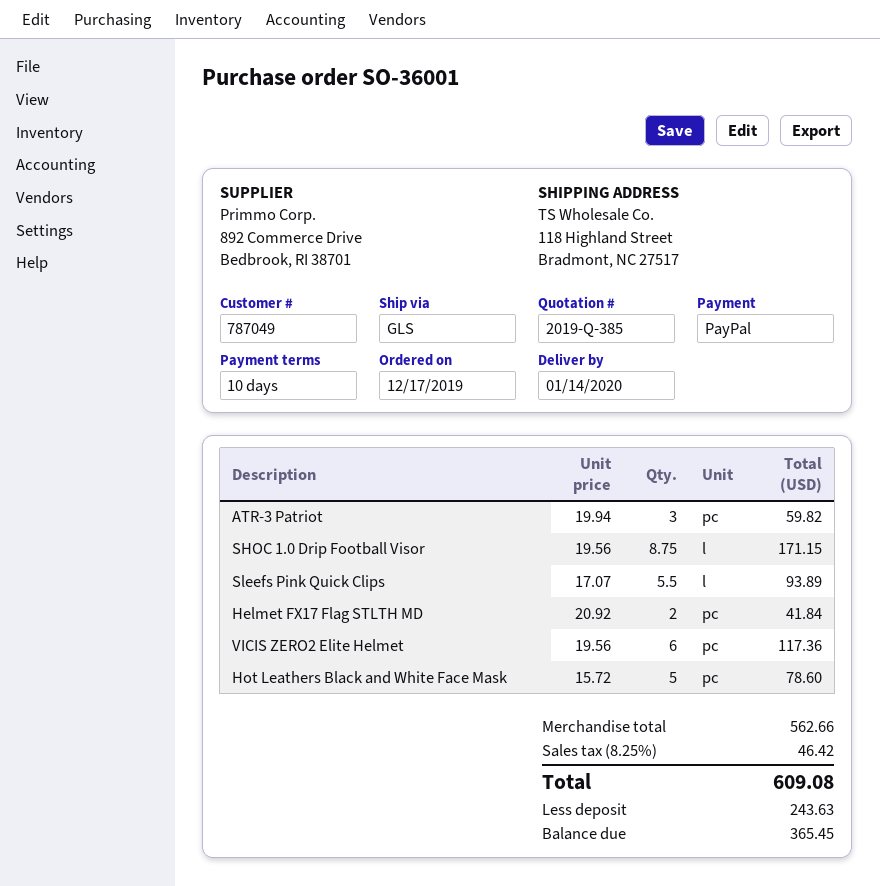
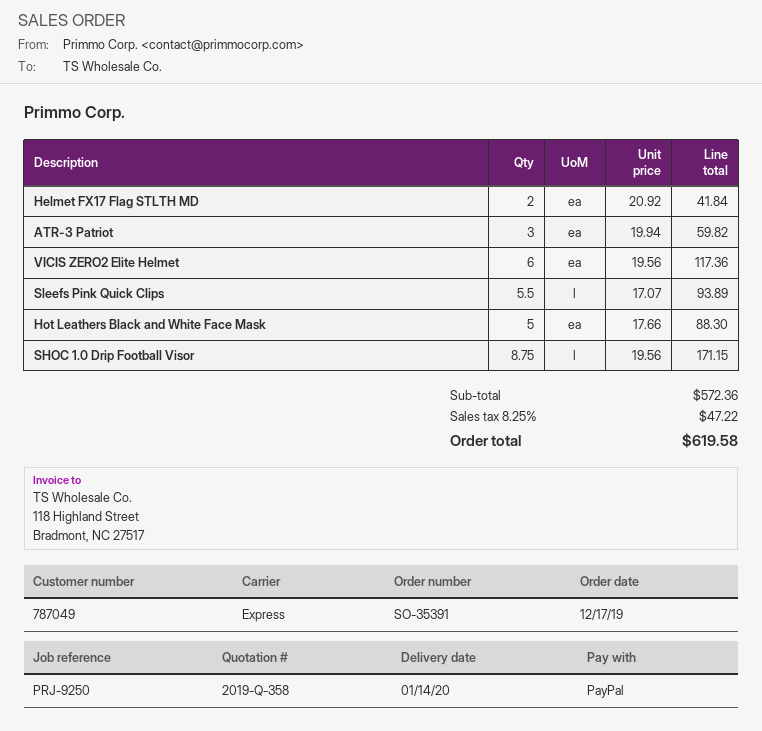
quote number: 2019-Q-385 -> 2019-Q-358
order number: SO-36001 -> SO-35391
shipping method: GLS -> express
Hot Leathers Black and White Face Mask: 5 x 15.72 = 78.60 -> 5 x 17.66 = 88.30
subtotal: 562.66 -> 572.36
tax: 8.25% = 46.42 -> 8.25% = 47.22
total: 609.08 -> 619.58

